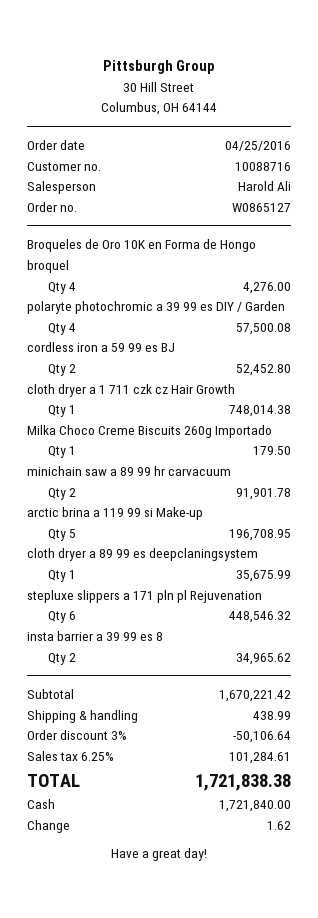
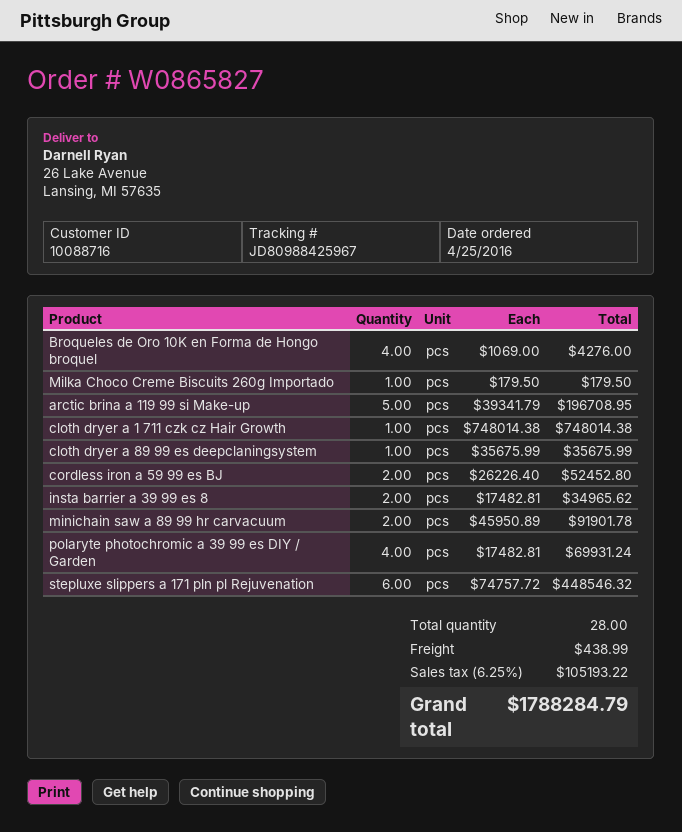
order number: W0865127 -> W0865827
polaryte photochromic a 39 99 es DIY / Garden: 4 for 57500.08 -> 4 for 69931.24
discount: 3% = 50106.64 -> none
tax: 6.25% = 101284.61 -> 6.25% = 105193.22
total: 1721838.38 -> 1788284.79

